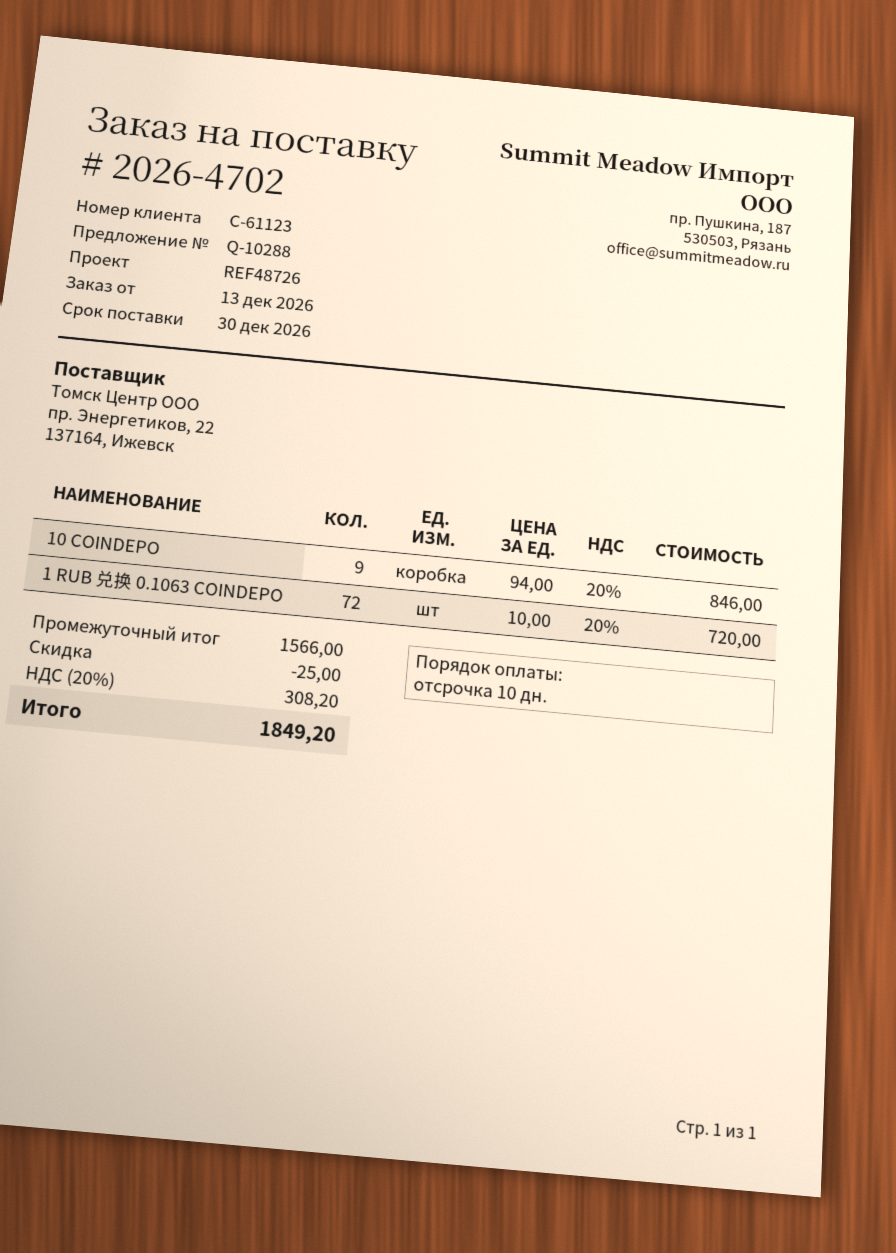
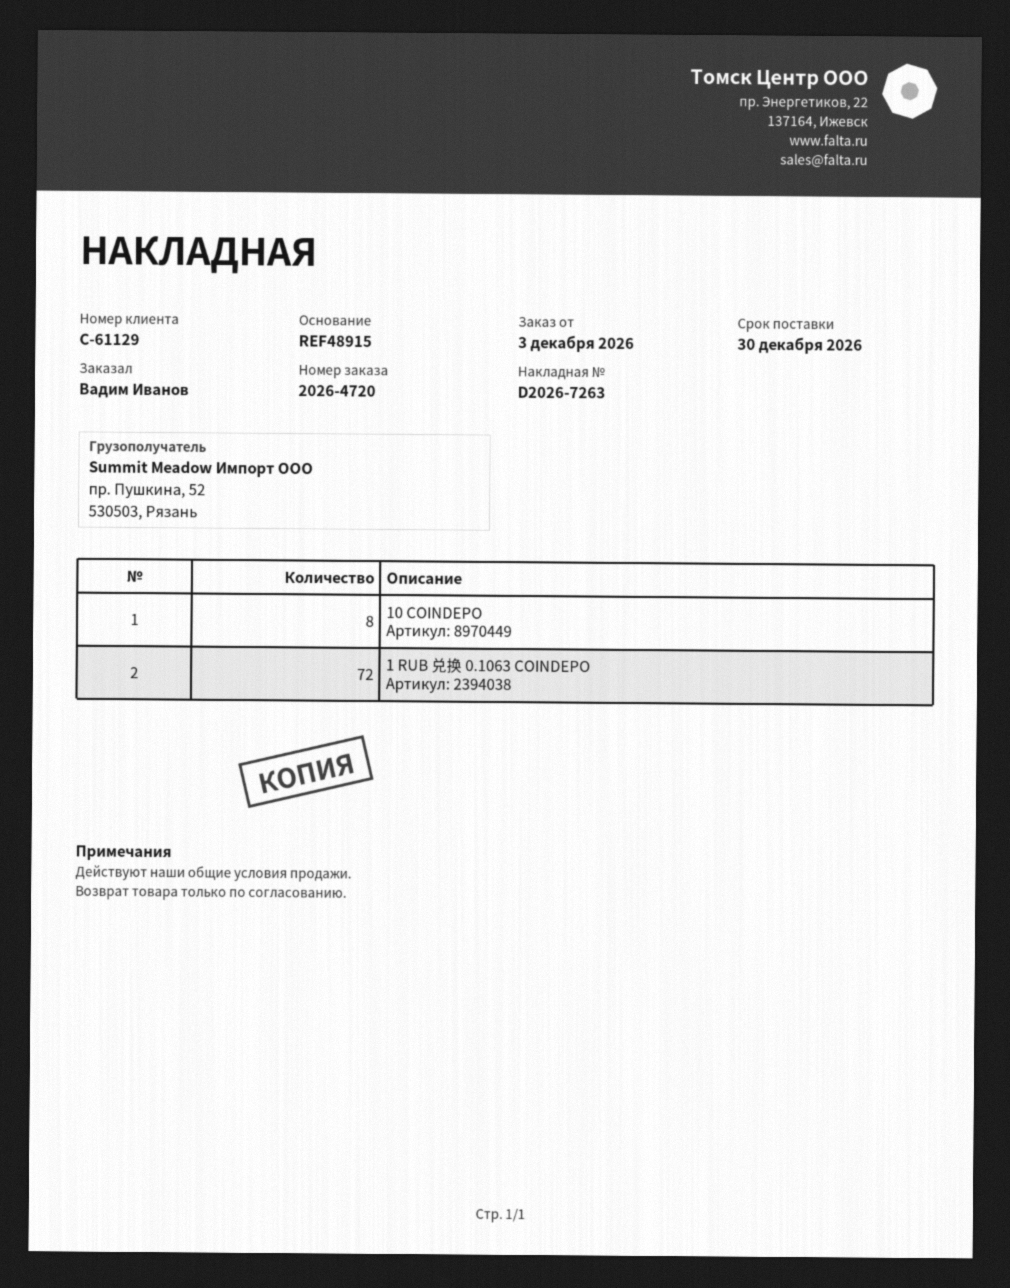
order number: 2026-4702 -> 2026-4720
order date: 2026-12-13 -> 2026-12-03
customer number: C-61123 -> C-61129
reference: REF48726 -> REF48915
10 COINDEPO: 9 -> 8

